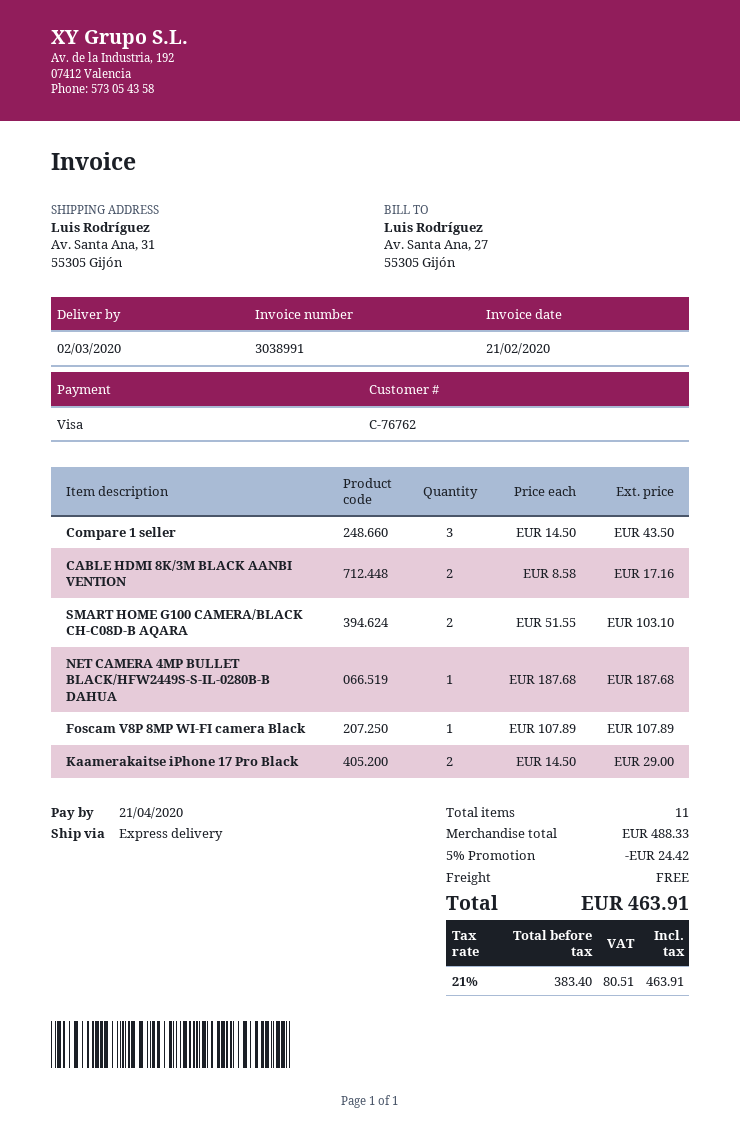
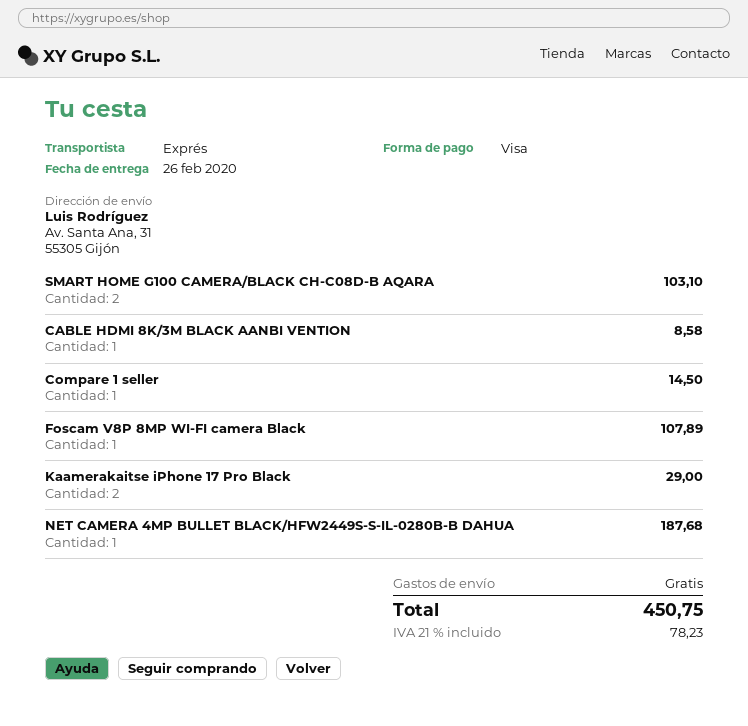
delivery date: 2020-03-02 -> 2020-02-26
Compare 1 seller: 3 for 43.50 -> 1 for 14.50
CABLE HDMI 8K/3M BLACK AANBI VENTION: 2 for 17.16 -> 1 for 8.58
discount: 5% = 24.42 -> none
tax: 21% = 80.51 -> 21% = 78.23
total: 463.91 -> 450.75

